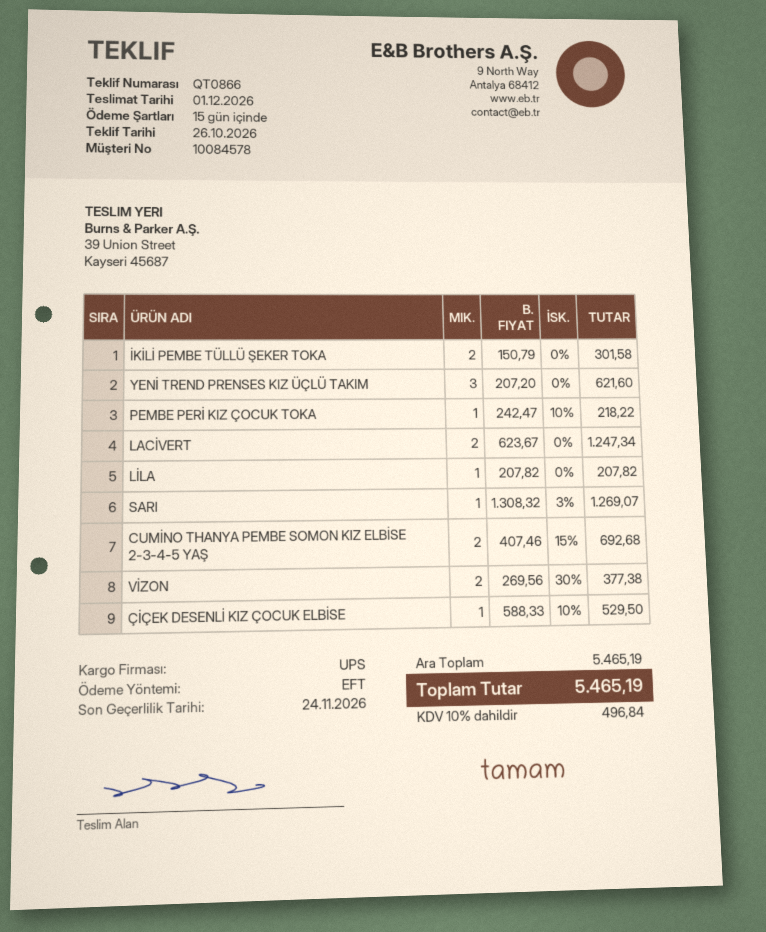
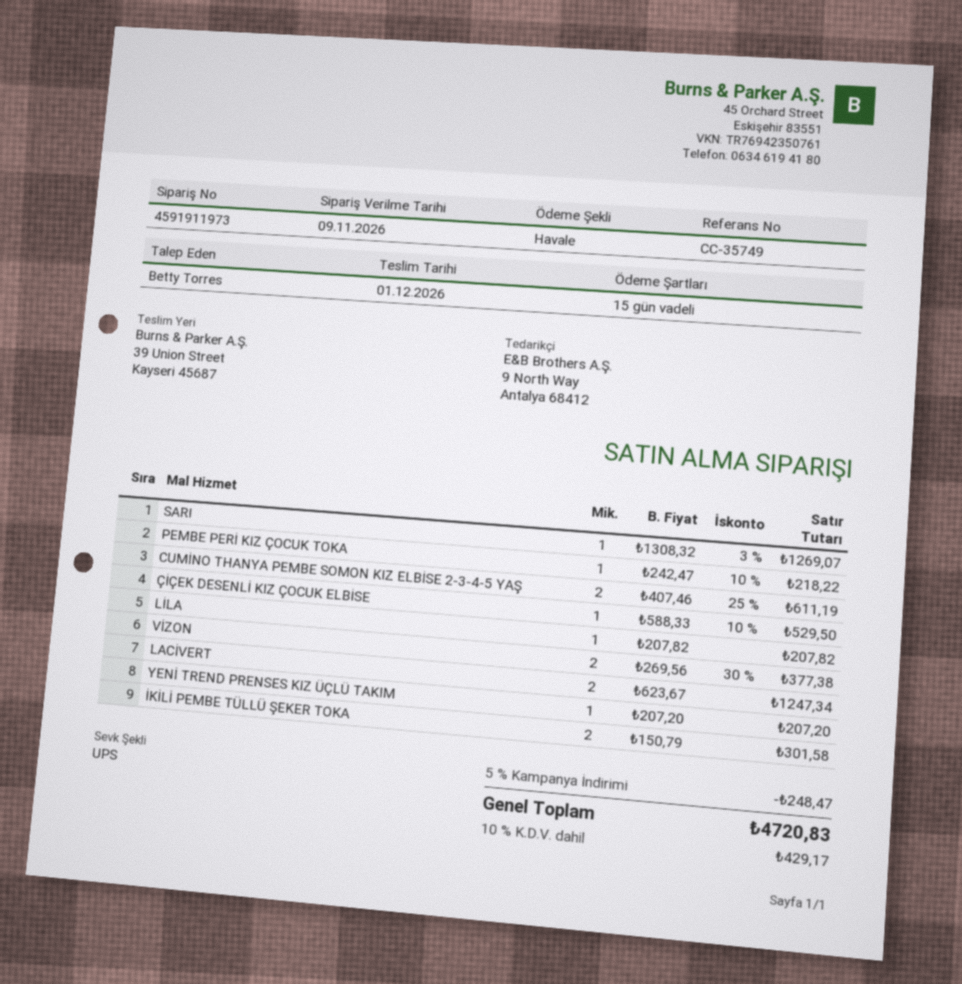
YENİ TREND PRENSES KIZ ÜÇLÜ TAKIM: 3 x 207.20 = 621.60 -> 1 x 207.20 = 207.20
CUMİNO THANYA PEMBE SOMON KIZ ELBİSE 2-3-4-5 YAŞ: 2 x 407.46 - 15% = 692.68 -> 2 x 407.46 - 25% = 611.19
discount: none -> 5% = 248.47
tax: 10% = 496.84 -> 10% = 429.17
total: 5465.19 -> 4720.83

